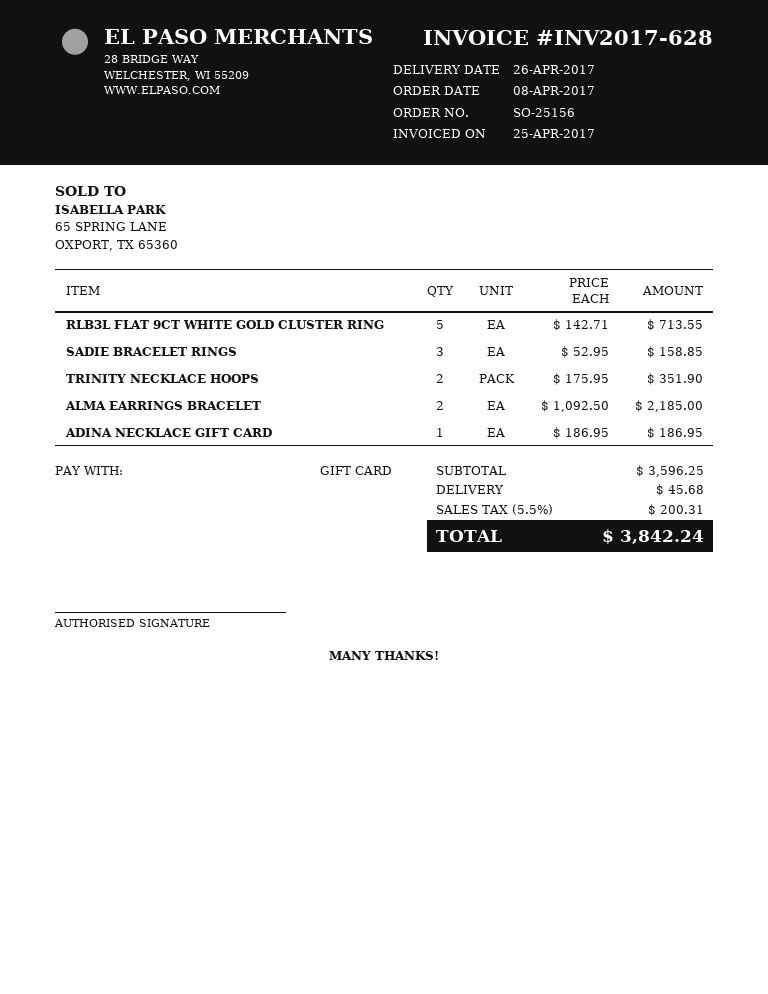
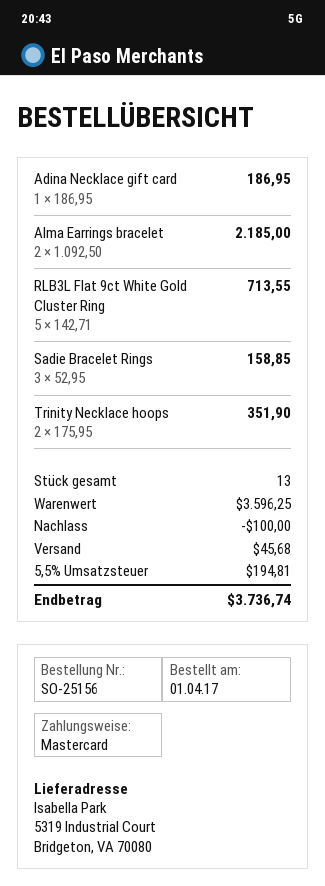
order date: 2017-04-08 -> 2017-04-01
payment method: gift card -> Mastercard
discount: none -> 100.00
tax: 5.5% = 200.31 -> 5.5% = 194.81
total: 3842.24 -> 3736.74

